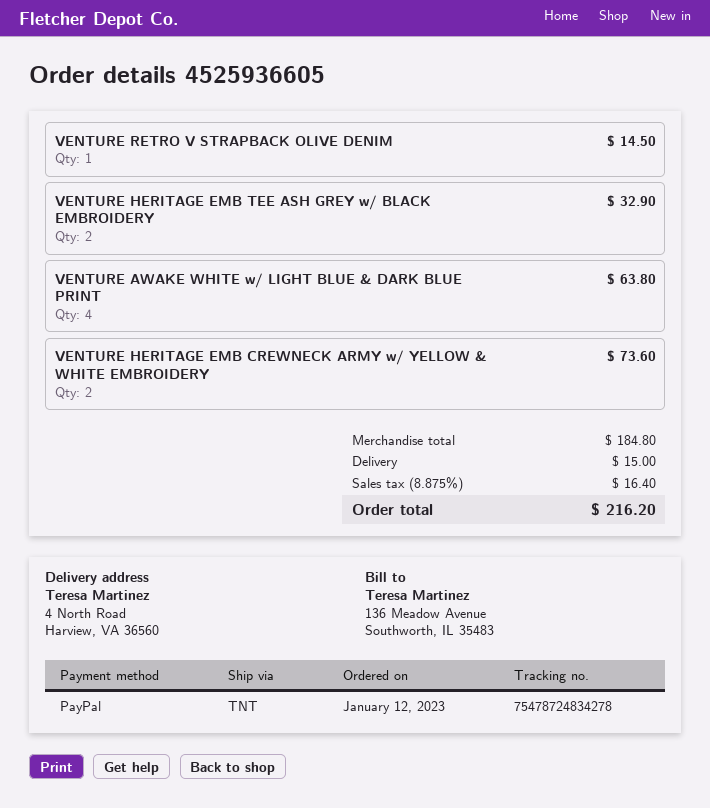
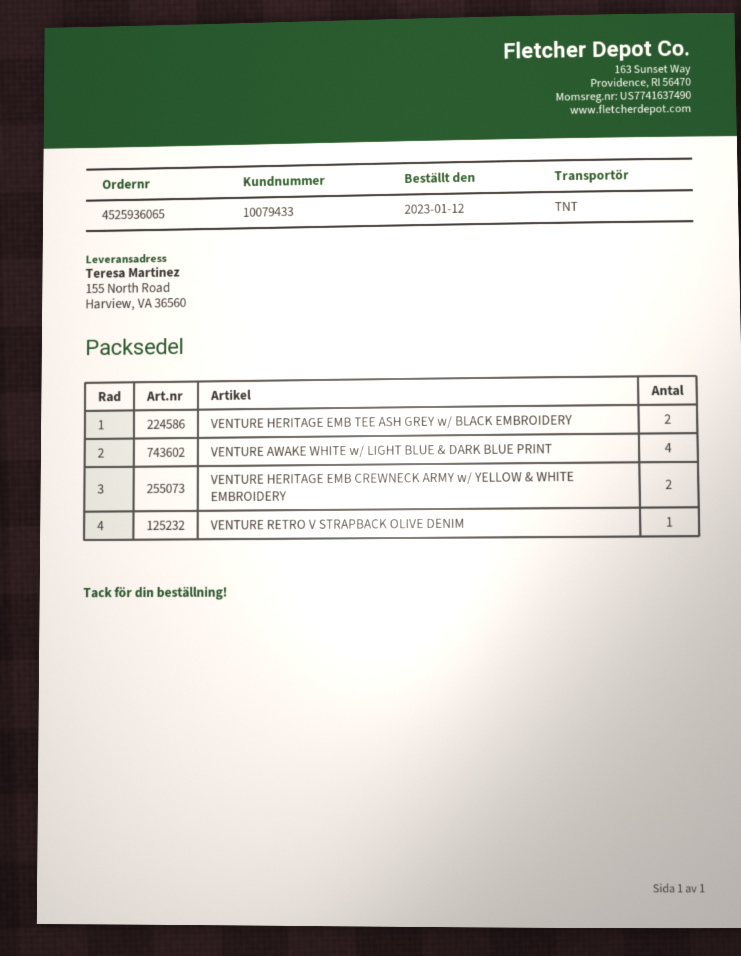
order number: 4525936605 -> 4525936065
ship to: 4 North Road, Harview, VA 36560 -> 155 North Road, Harview, VA 36560

